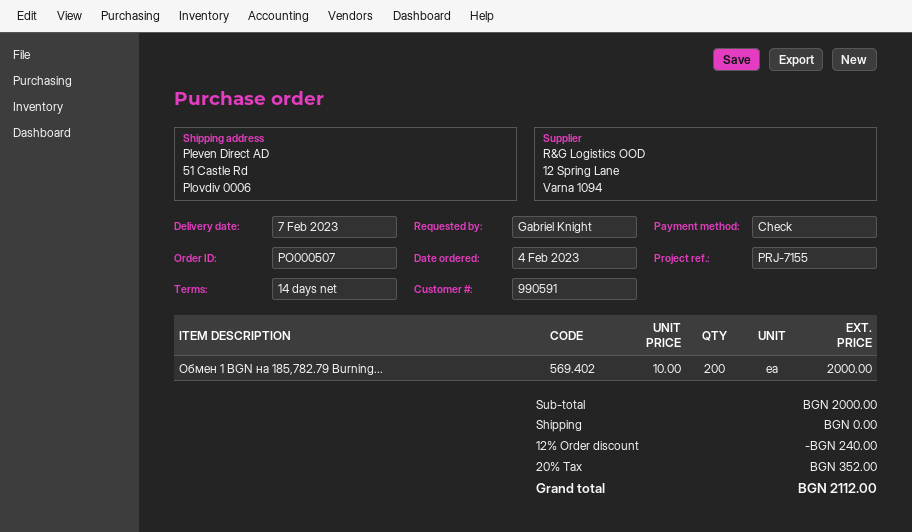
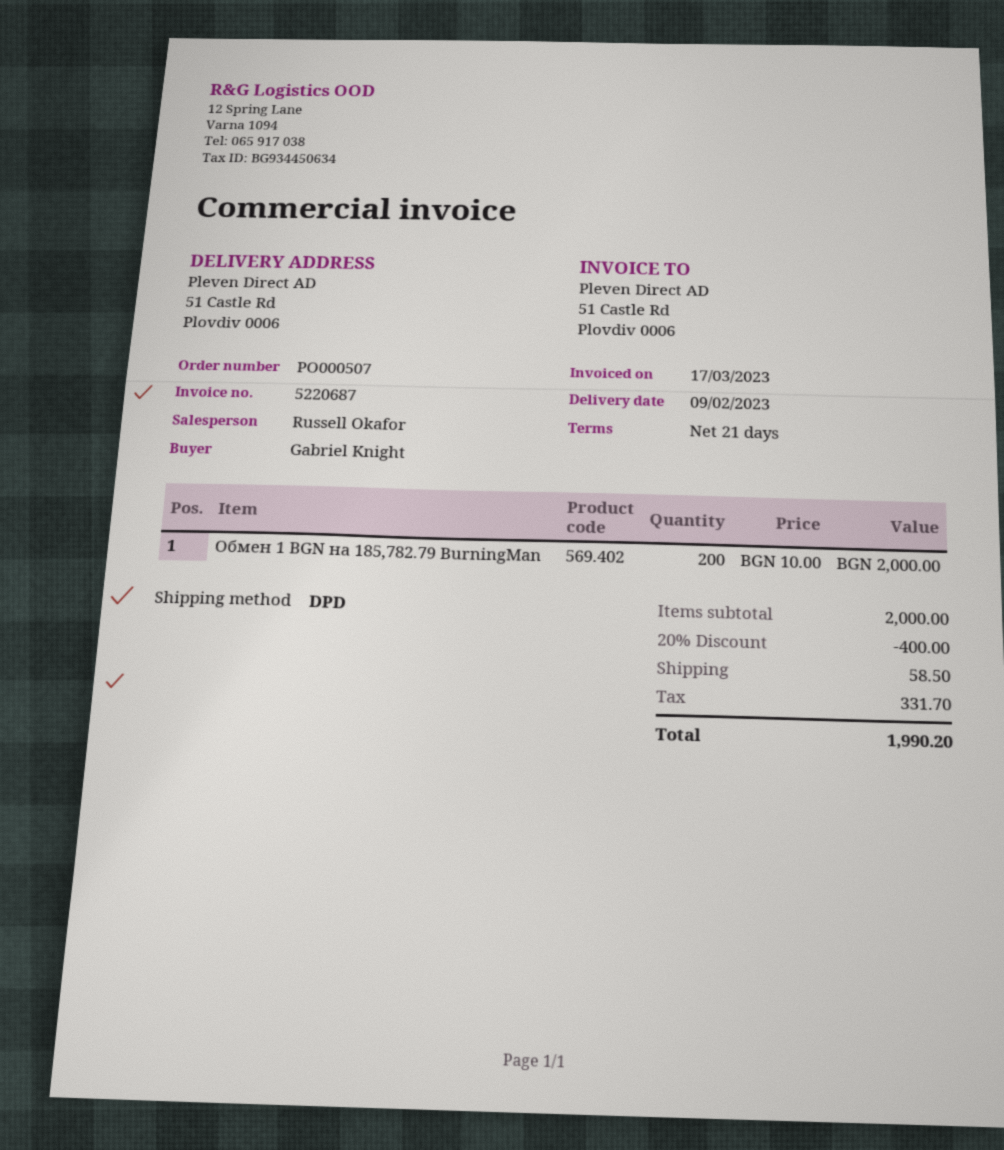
delivery date: 2023-02-07 -> 2023-02-09
payment terms: 14 days -> 21 days
discount: 12% = 240.00 -> 20% = 400.00
shipping: 0.00 -> 58.50
tax: 352.00 -> 331.70
total: 2112.00 -> 1990.20

